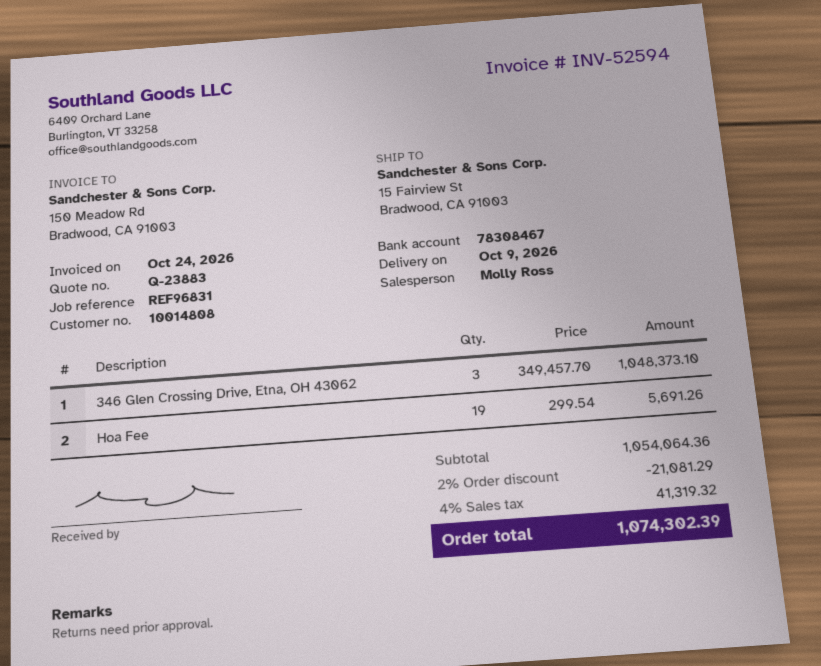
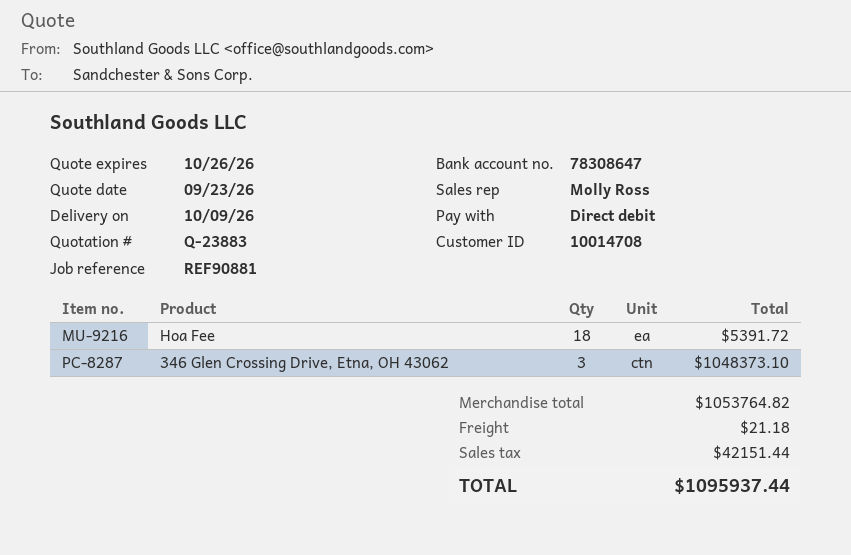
customer number: 10014808 -> 10014708
reference: REF96831 -> REF90881
bank account: 78308467 -> 78308647
Hoa Fee: 19 for 5691.26 -> 18 for 5391.72
subtotal: 1054064.36 -> 1053764.82
discount: 2% = 21081.29 -> none
shipping: none -> 21.18
tax: 41319.32 -> 42151.44
total: 1074302.39 -> 1095937.44

